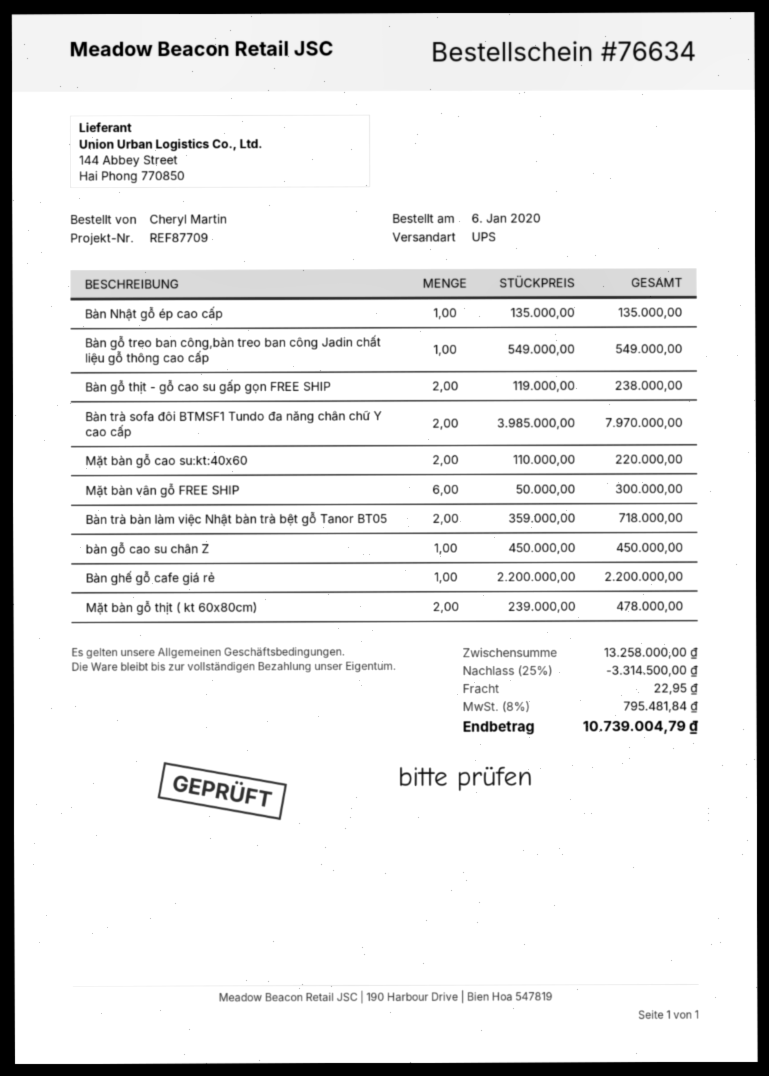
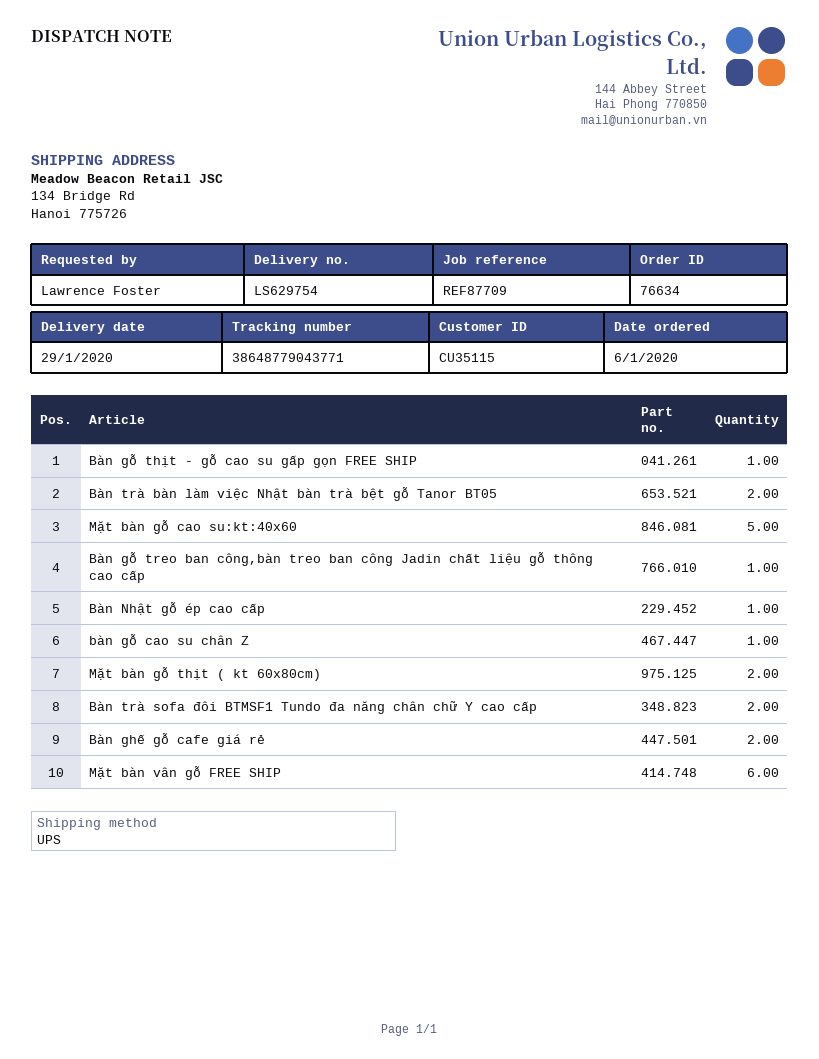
ordered by: Cheryl Martin -> Lawrence Foster
Bàn gỗ thịt - gỗ cao su gấp gọn FREE SHIP: 2 -> 1
Mặt bàn gỗ cao su:kt:40x60: 2 -> 5
Bàn ghế gỗ cafe giá rẻ: 1 -> 2

